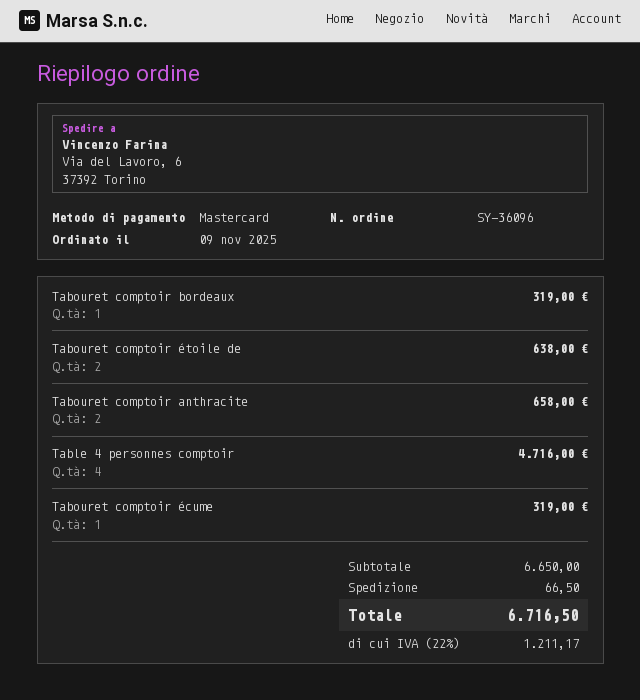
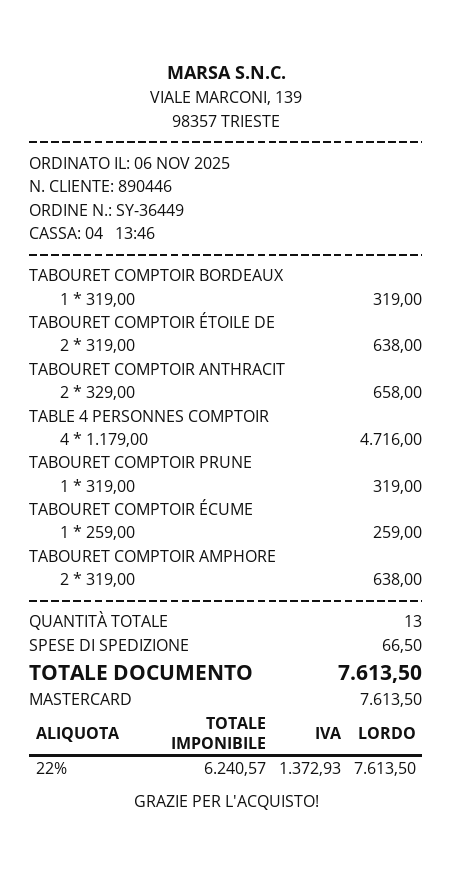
order number: SY-36096 -> SY-36449
order date: 2025-11-09 -> 2025-11-06
Tabouret comptoir écume: 1 for 319.00 -> 1 for 259.00
TABOURET COMPTOIR PRUNE: none -> 1 for 319.00
TABOURET COMPTOIR AMPHORE: none -> 2 for 638.00
tax: 22% = 1211.17 -> 22% = 1372.93
total: 6716.50 -> 7613.50

